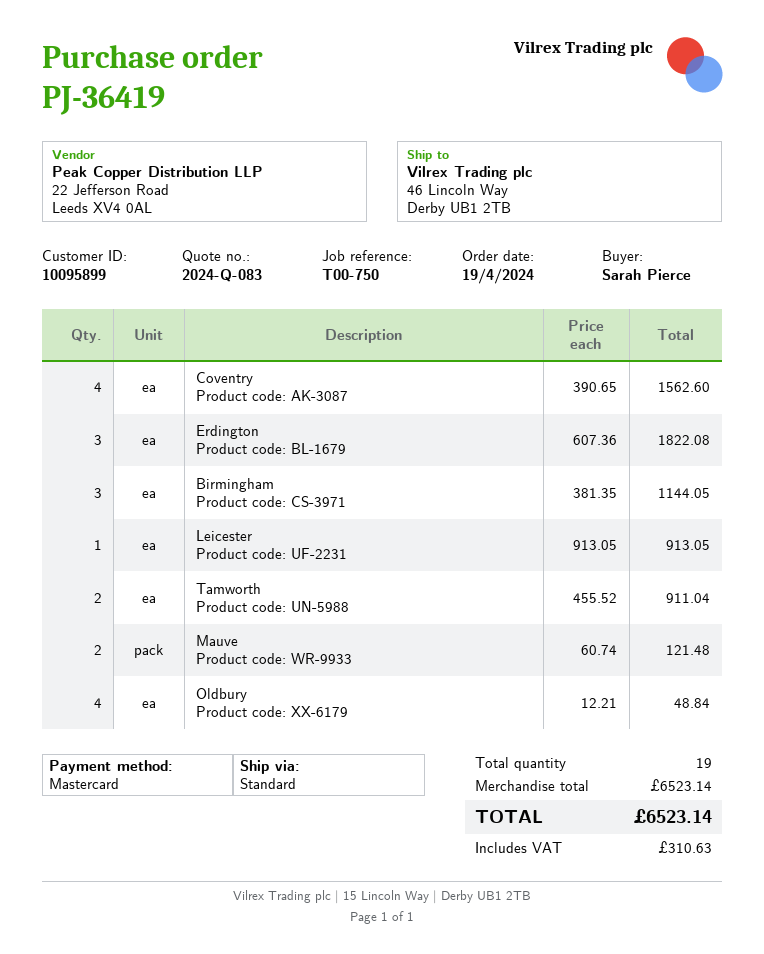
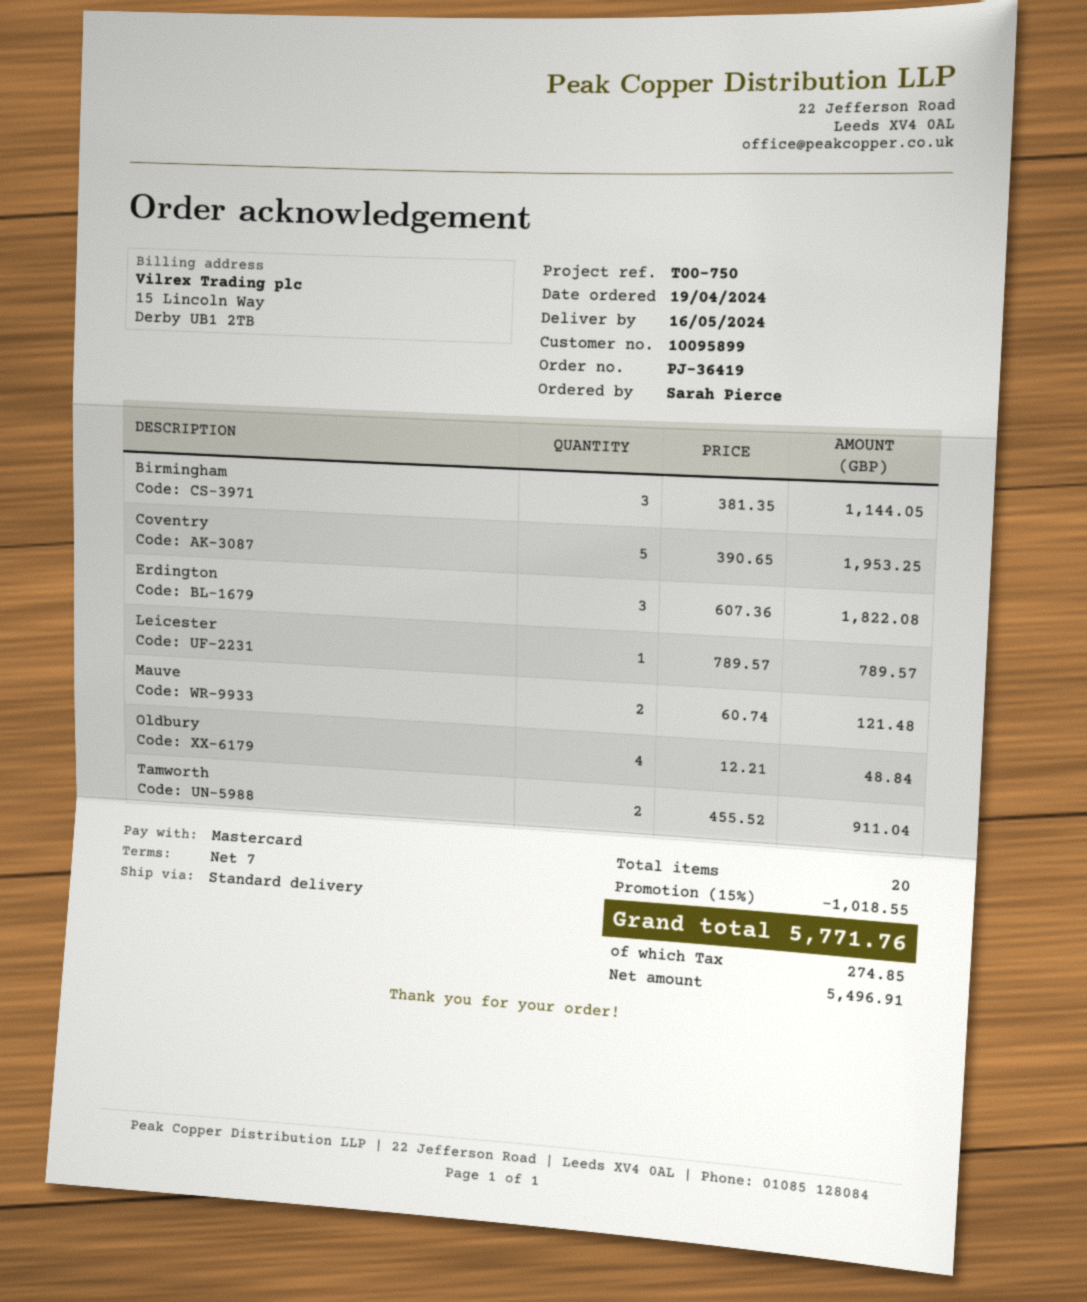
Coventry: 4 x 390.65 = 1562.60 -> 5 x 390.65 = 1953.25
Leicester: 1 x 913.05 = 913.05 -> 1 x 789.57 = 789.57
total quantity: 19 -> 20
discount: none -> 15% = 1018.55
tax: 310.63 -> 274.85
total: 6523.14 -> 5771.76

